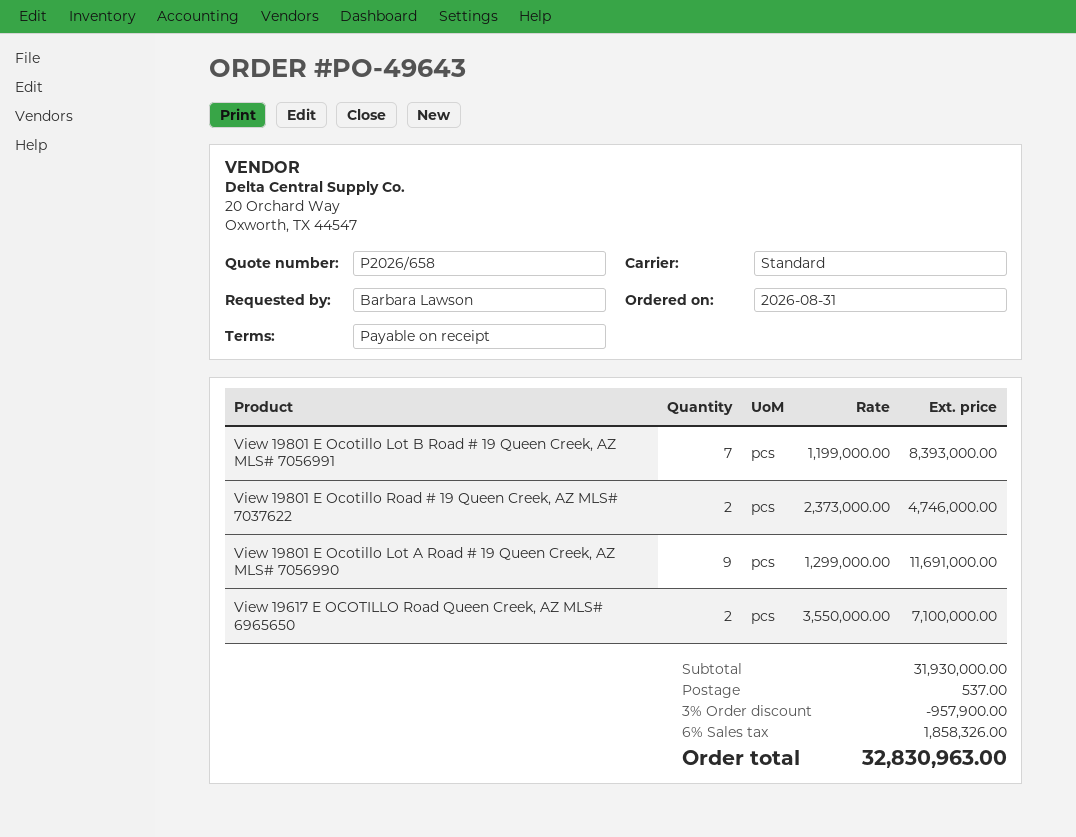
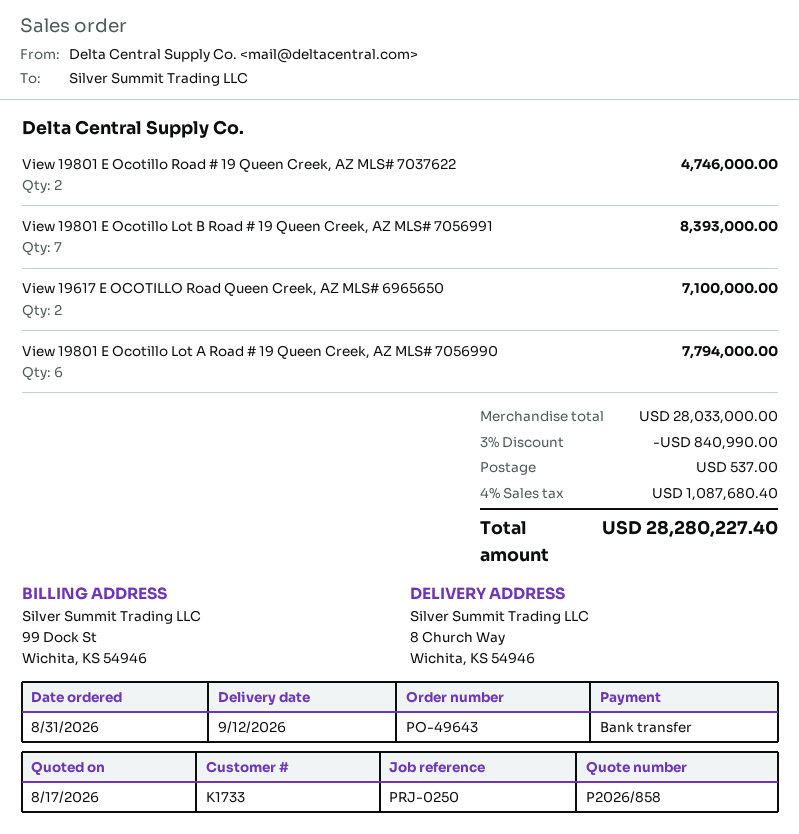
quote number: P2026/658 -> P2026/858
View 19801 E Ocotillo Lot A Road # 19 Queen Creek, AZ MLS# 7056990: 9 for 11691000.00 -> 6 for 7794000.00
subtotal: 31930000.00 -> 28033000.00
discount: 3% = 957900.00 -> 3% = 840990.00
tax: 6% = 1858326.00 -> 4% = 1087680.40
total: 32830963.00 -> 28280227.40

